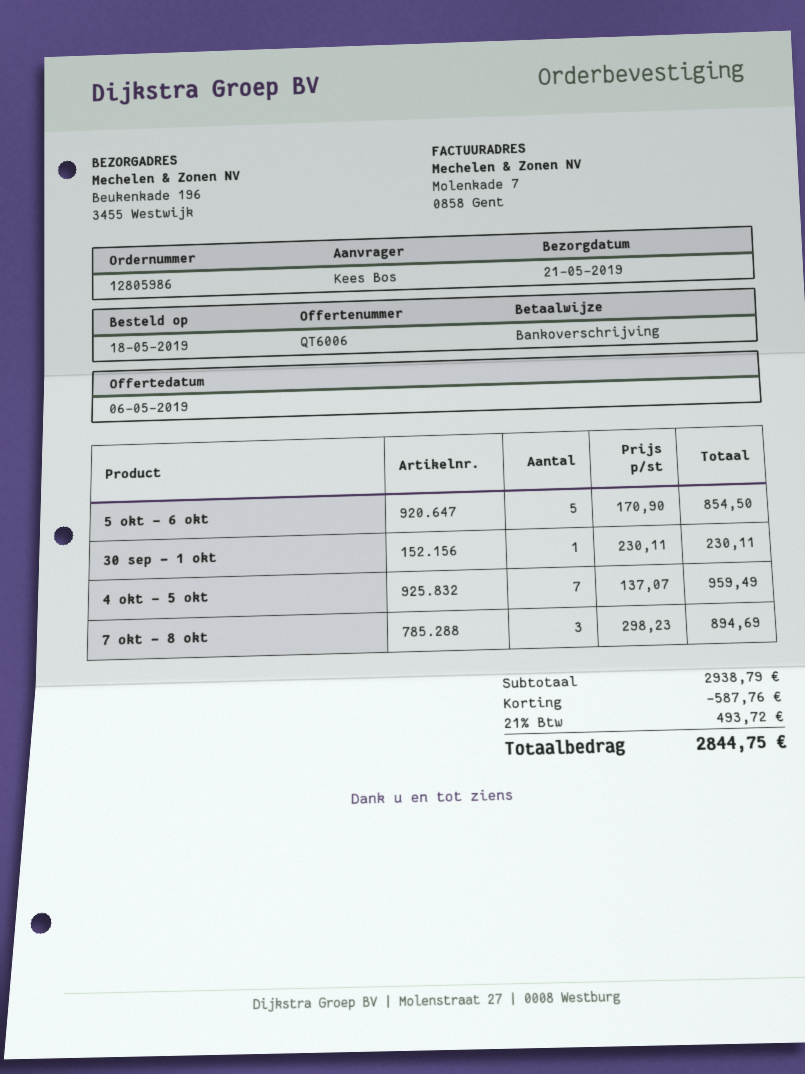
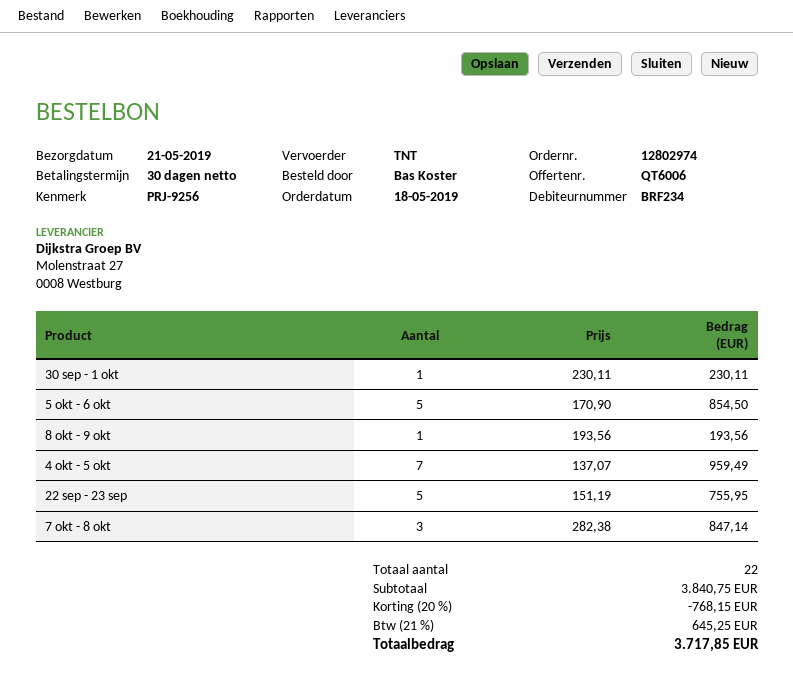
order number: 12805986 -> 12802974
ordered by: Kees Bos -> Bas Koster
7 okt - 8 okt: 3 x 298.23 = 894.69 -> 3 x 282.38 = 847.14
8 okt - 9 okt: none -> 1 x 193.56 = 193.56
22 sep - 23 sep: none -> 5 x 151.19 = 755.95
subtotal: 2938.79 -> 3840.75
discount: 587.76 -> 768.15
tax: 21% = 493.72 -> 21% = 645.25
total: 2844.75 -> 3717.85

